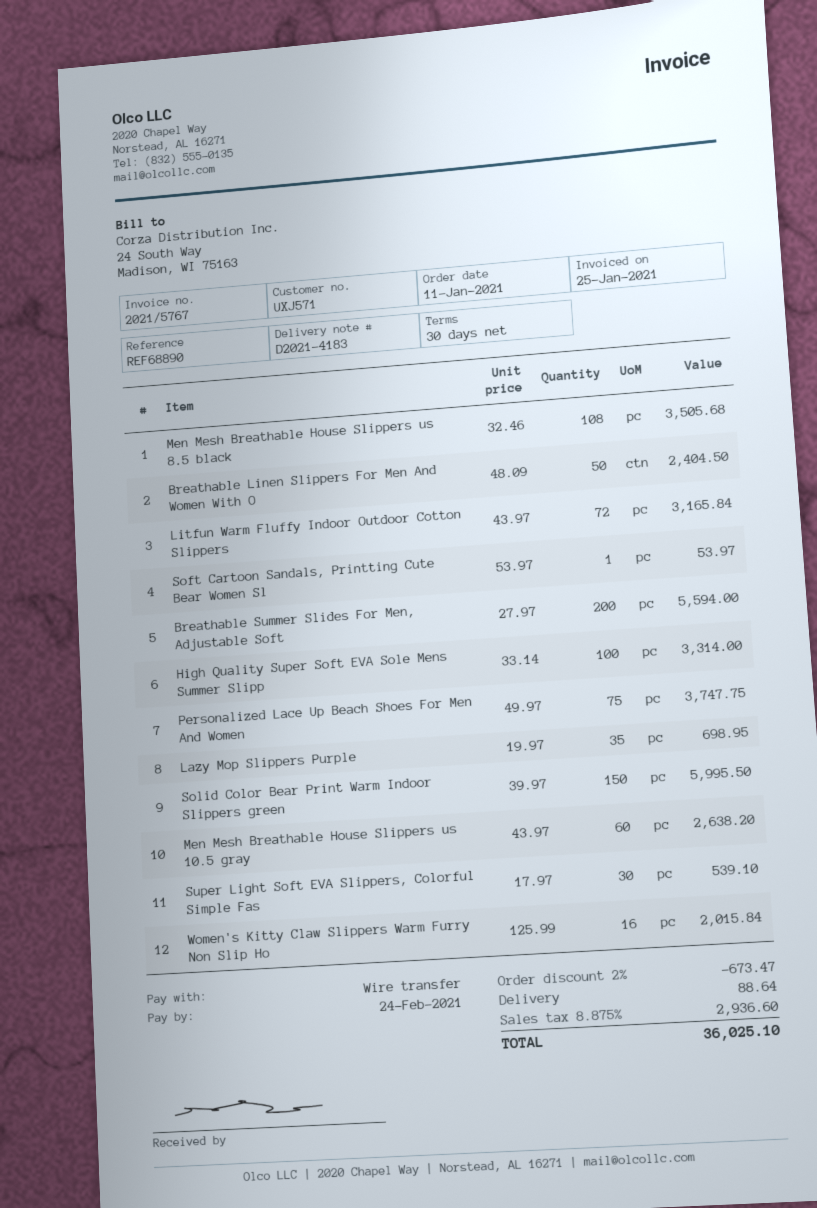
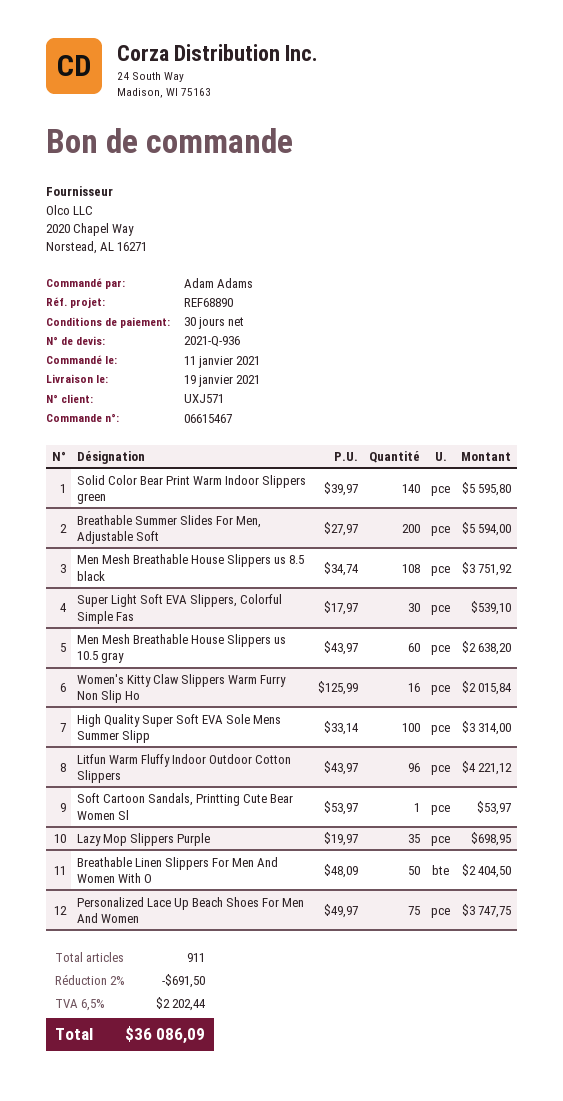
Men Mesh Breathable House Slippers us 8.5 black: 108 x 32.46 = 3505.68 -> 108 x 34.74 = 3751.92
Litfun Warm Fluffy Indoor Outdoor Cotton Slippers: 72 x 43.97 = 3165.84 -> 96 x 43.97 = 4221.12
Solid Color Bear Print Warm Indoor Slippers green: 150 x 39.97 = 5995.50 -> 140 x 39.97 = 5595.80
discount: 2% = 673.47 -> 2% = 691.50
shipping: 88.64 -> none
tax: 8.875% = 2936.60 -> 6.5% = 2202.44
total: 36025.10 -> 36086.09

